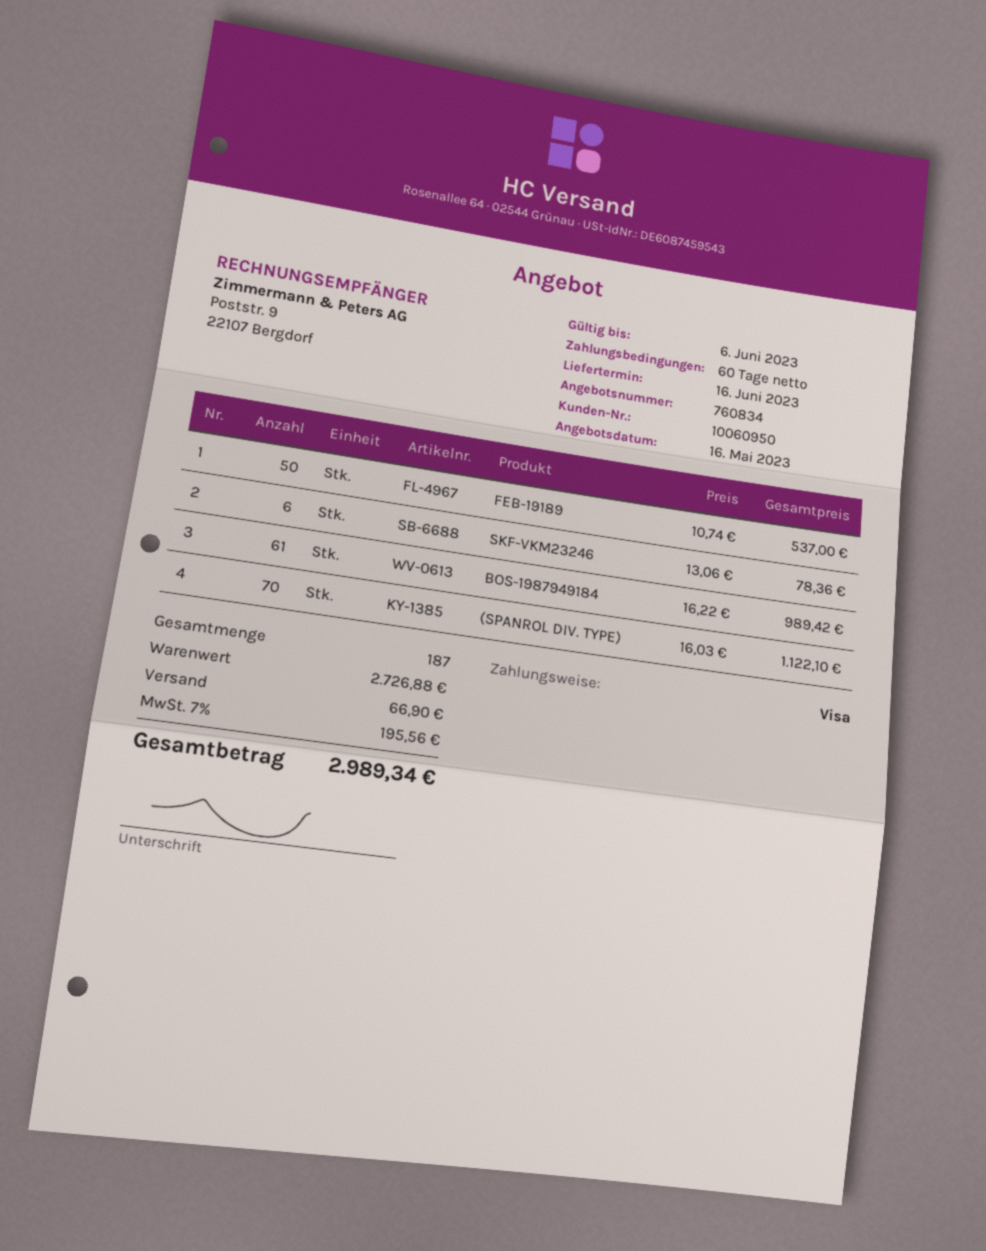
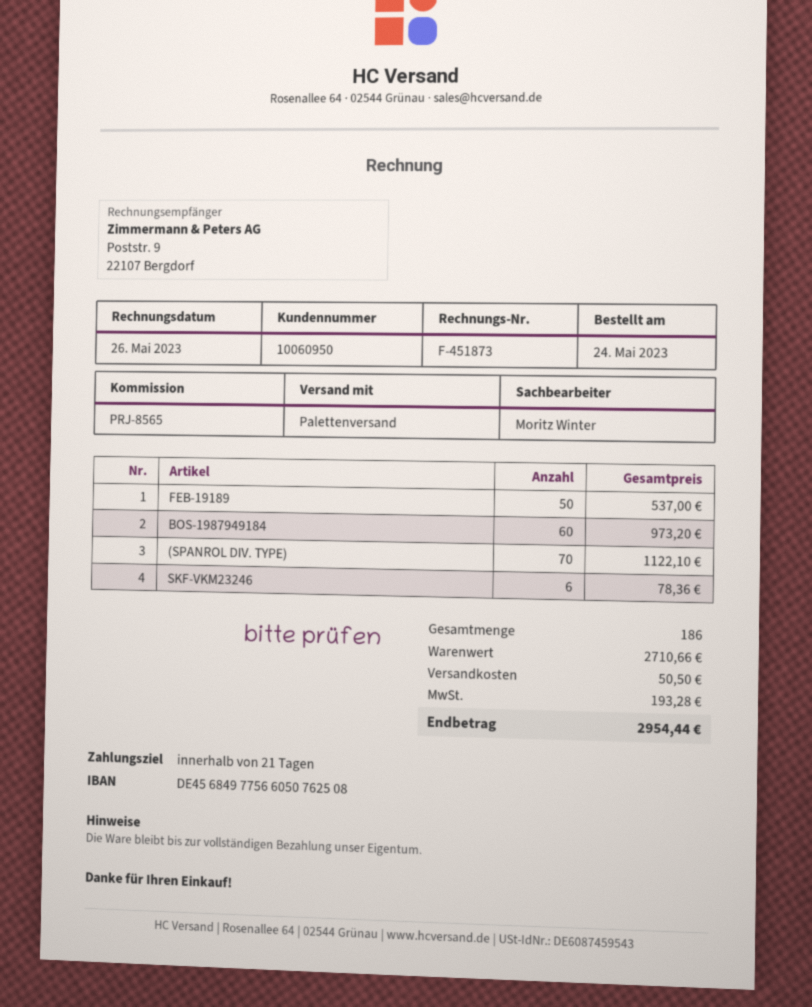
payment terms: 60 days -> 21 days
BOS-1987949184: 61 for 989.42 -> 60 for 973.20
total quantity: 187 -> 186
subtotal: 2726.88 -> 2710.66
shipping: 66.90 -> 50.50
tax: 195.56 -> 193.28
total: 2989.34 -> 2954.44

